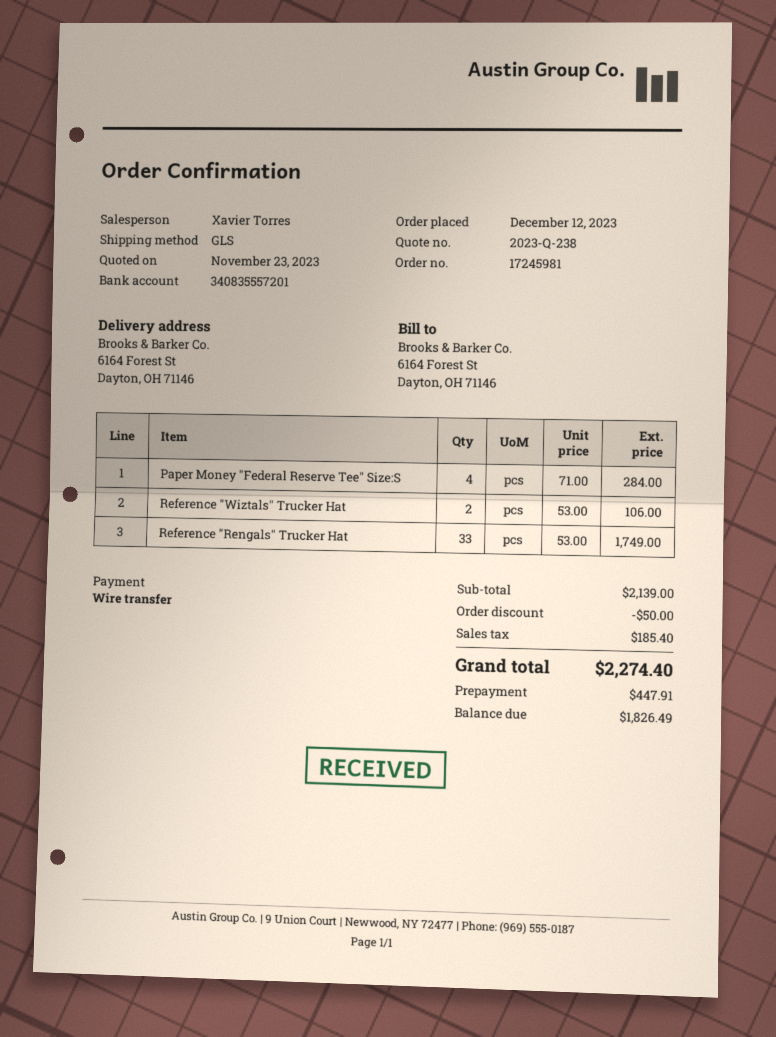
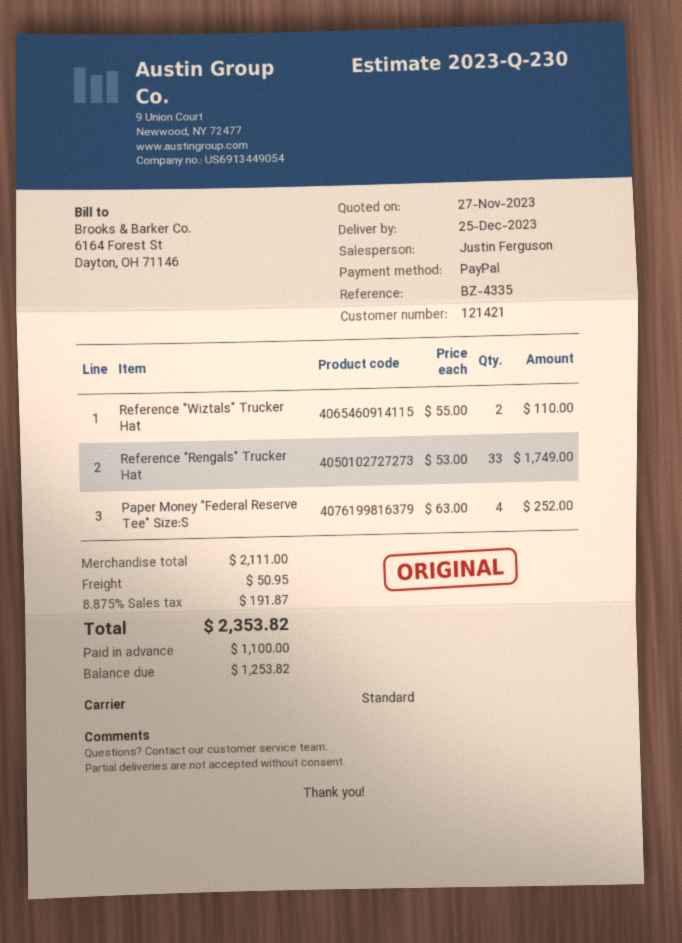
quote number: 2023-Q-238 -> 2023-Q-230
quote date: 2023-11-23 -> 2023-11-27
sales rep: Xavier Torres -> Justin Ferguson
payment method: bank transfer -> PayPal
shipping method: GLS -> standard
Paper Money "Federal Reserve Tee" Size:S: 4 x 71.00 = 284.00 -> 4 x 63.00 = 252.00
Reference "Wiztals" Trucker Hat: 2 x 53.00 = 106.00 -> 2 x 55.00 = 110.00
subtotal: 2139.00 -> 2111.00
discount: 50.00 -> none
shipping: none -> 50.95
tax: 185.40 -> 191.87
total: 2274.40 -> 2353.82
deposit: 447.91 -> 1100.00
balance: 1826.49 -> 1253.82

